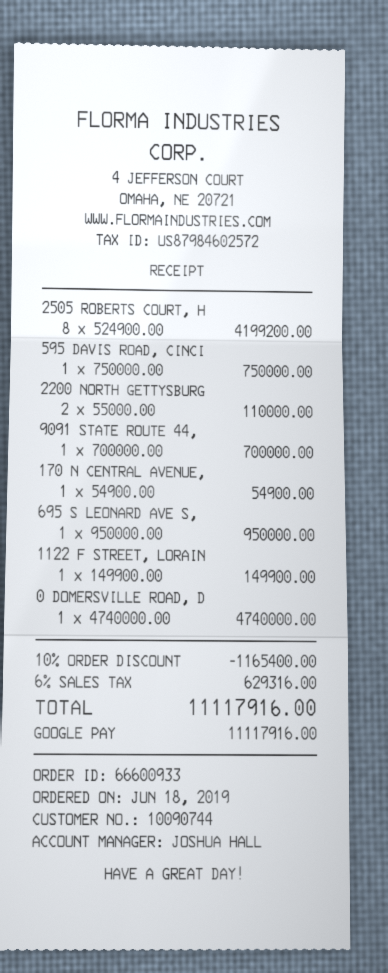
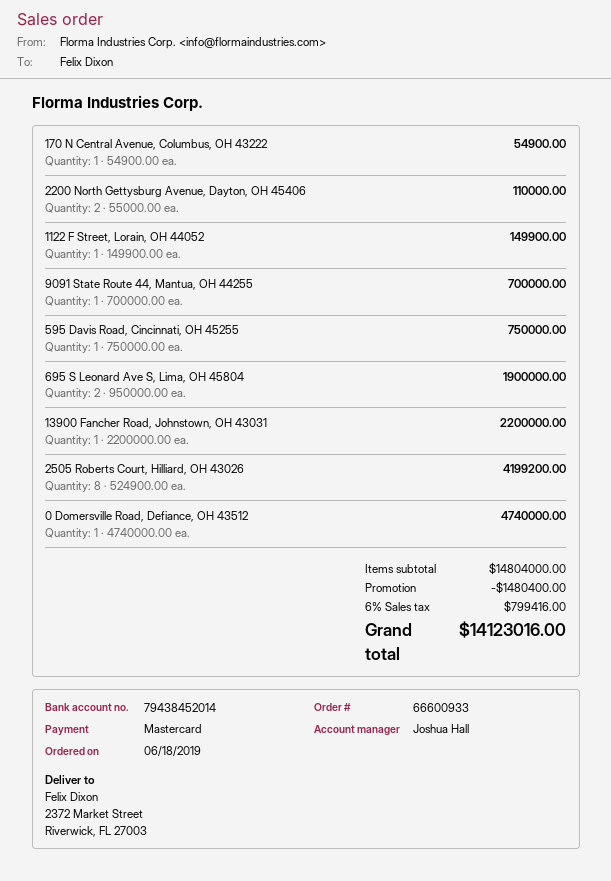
payment method: Google Pay -> Mastercard
695 S LEONARD AVE S,: 1 x 950000.00 = 950000.00 -> 2 x 950000.00 = 1900000.00
13900 Fancher Road, Johnstown, OH 43031: none -> 1 x 2200000.00 = 2200000.00
discount: 1165400.00 -> 1480400.00
tax: 6% = 629316.00 -> 6% = 799416.00
total: 11117916.00 -> 14123016.00

